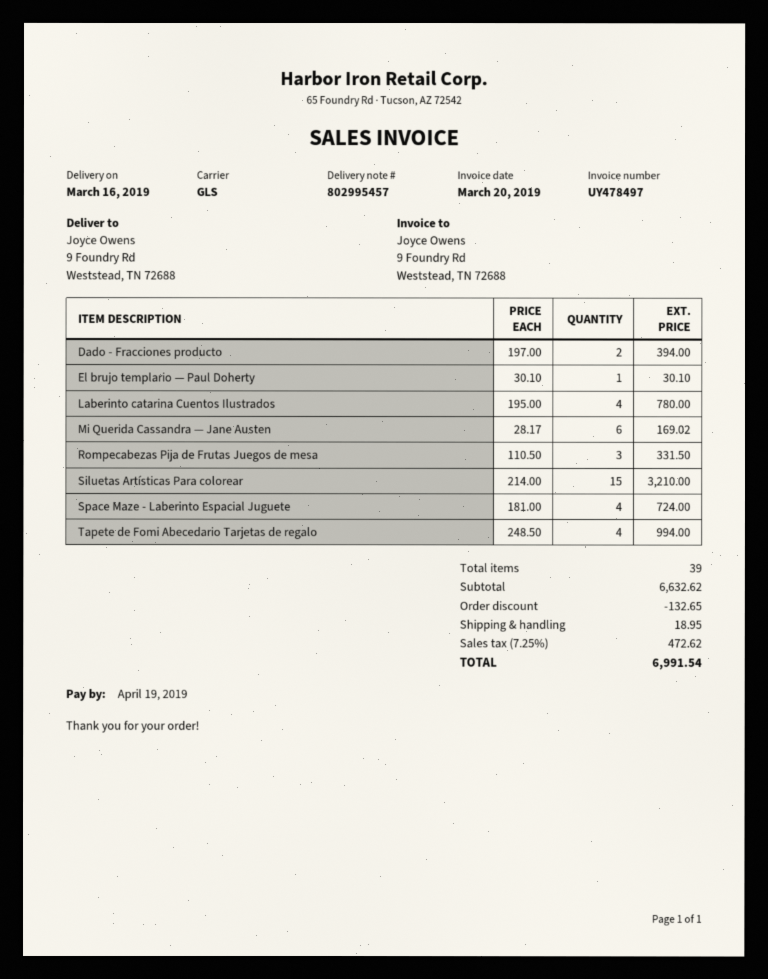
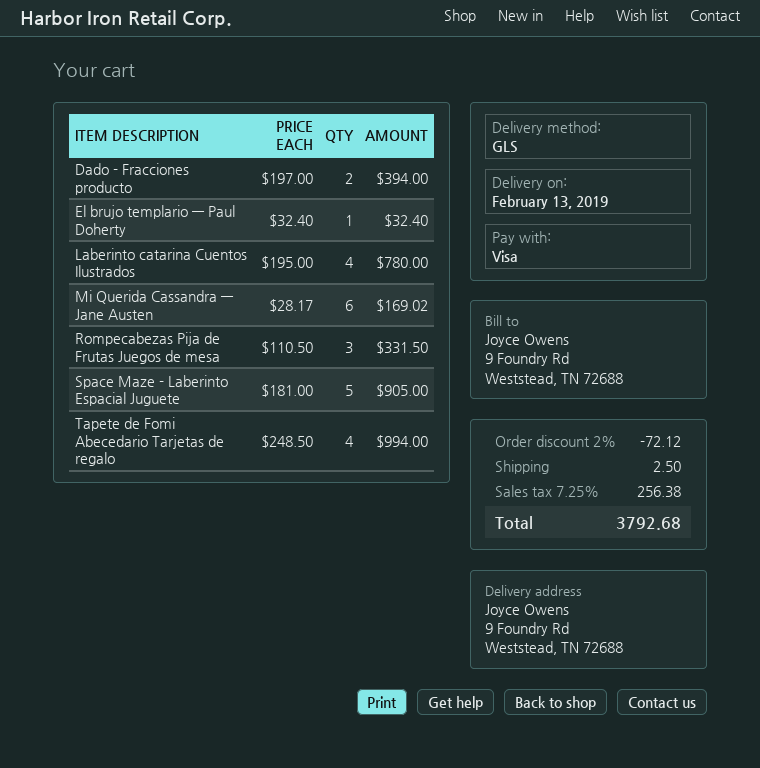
delivery date: 2019-03-16 -> 2019-02-13
El brujo templario — Paul Doherty: 1 x 30.10 = 30.10 -> 1 x 32.40 = 32.40
Siluetas Artísticas Para colorear: 15 x 214.00 = 3210.00 -> none
Space Maze - Laberinto Espacial Juguete: 4 x 181.00 = 724.00 -> 5 x 181.00 = 905.00
discount: 132.65 -> 72.12
shipping: 18.95 -> 2.50
tax: 7.25% = 472.62 -> 7.25% = 256.38
total: 6991.54 -> 3792.68

